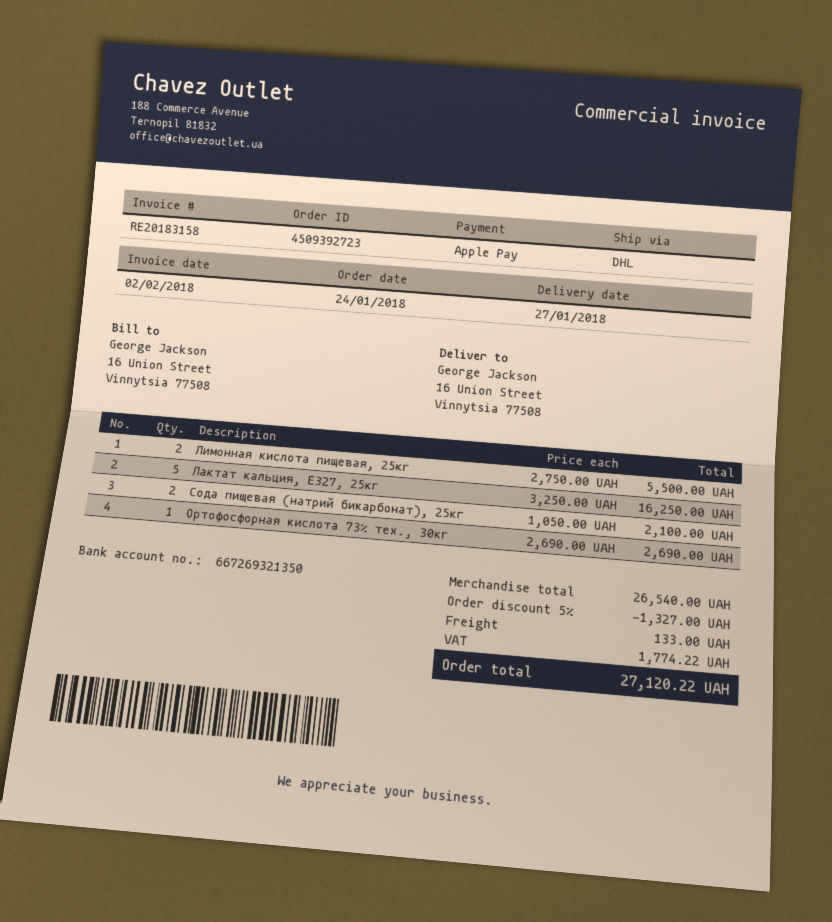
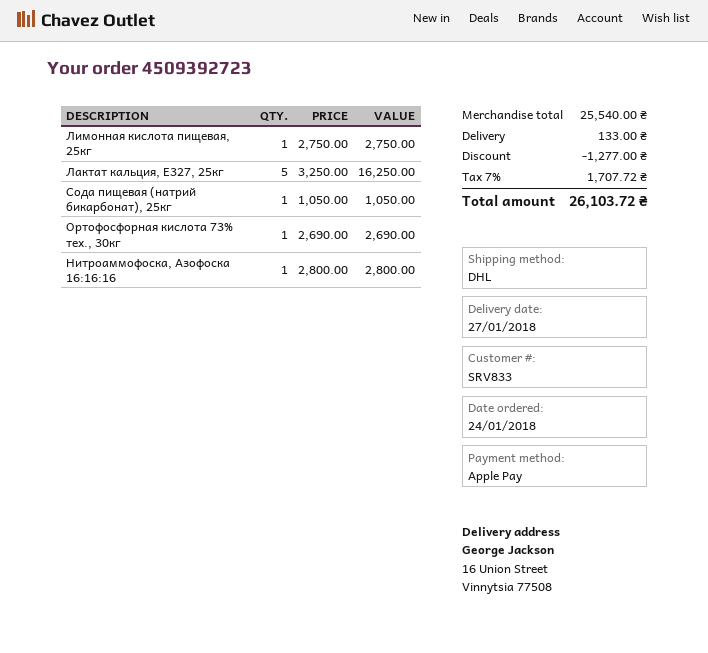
Лимонная кислота пищевая, 25кг: 2 x 2750.00 = 5500.00 -> 1 x 2750.00 = 2750.00
Сода пищевая (натрий бикарбонат), 25кг: 2 x 1050.00 = 2100.00 -> 1 x 1050.00 = 1050.00
Нитроаммофоска, Азофоска 16:16:16: none -> 1 x 2800.00 = 2800.00
subtotal: 26540.00 -> 25540.00
discount: 1327.00 -> 1277.00
tax: 1774.22 -> 1707.72
total: 27120.22 -> 26103.72

